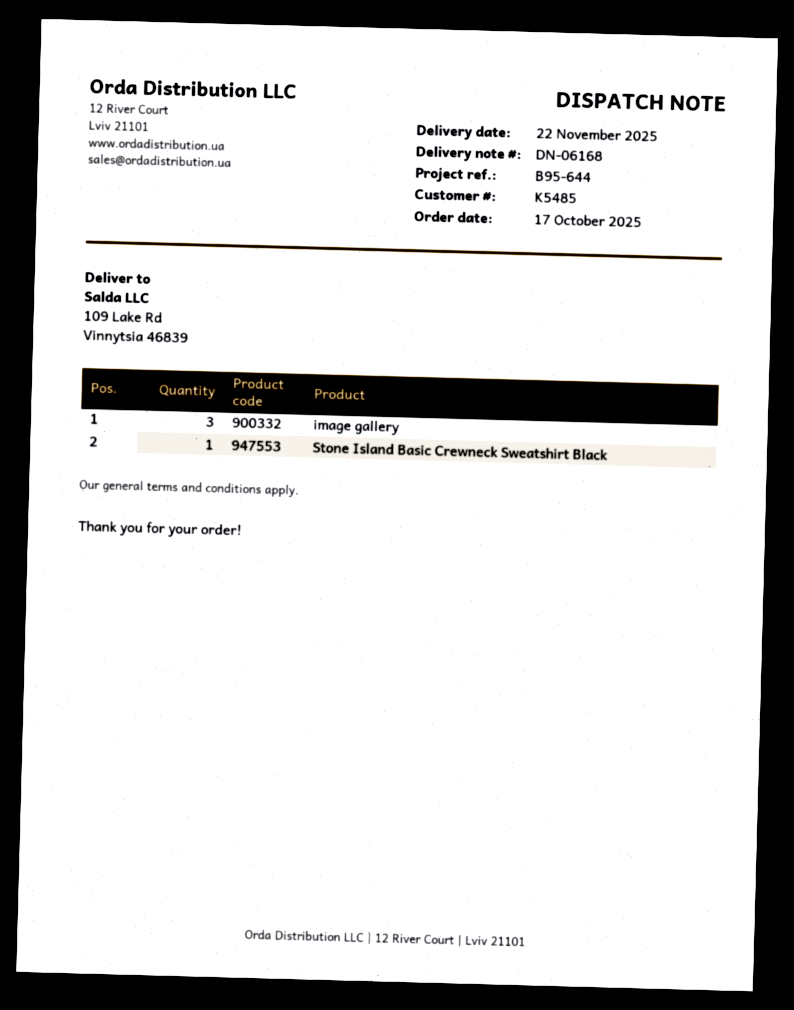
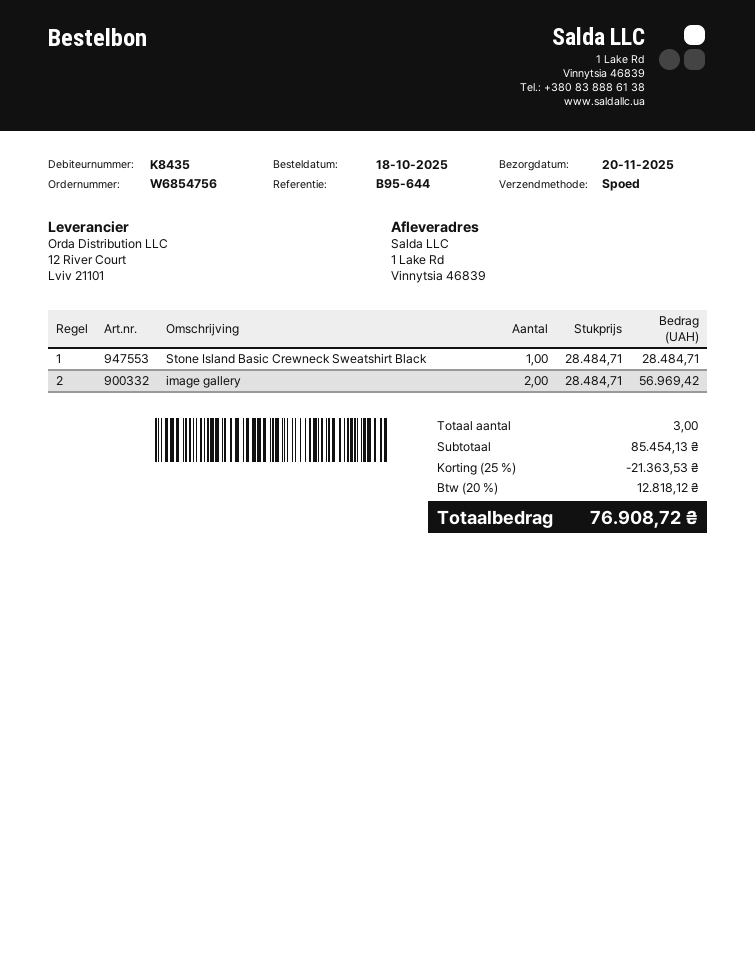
order date: 2025-10-17 -> 2025-10-18
delivery date: 2025-11-22 -> 2025-11-20
customer number: K5485 -> K8435
ship to: 109 Lake Rd, Vinnytsia 46839 -> 1 Lake Rd, Vinnytsia 46839
image gallery: 3 -> 2

